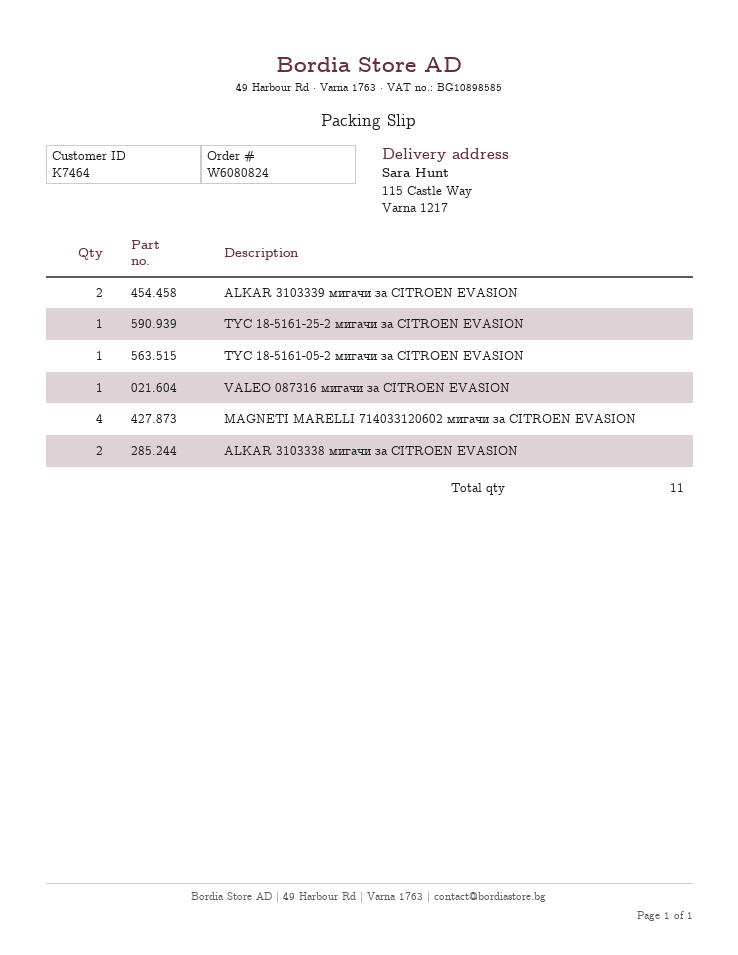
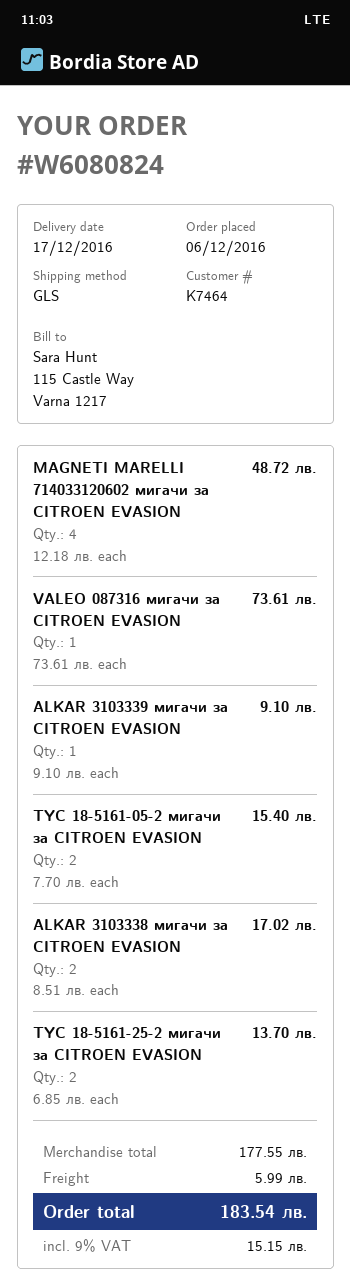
ALKAR 3103339 мигачи за CITROEN EVASION: 2 -> 1
TYC 18-5161-25-2 мигачи за CITROEN EVASION: 1 -> 2
TYC 18-5161-05-2 мигачи за CITROEN EVASION: 1 -> 2

